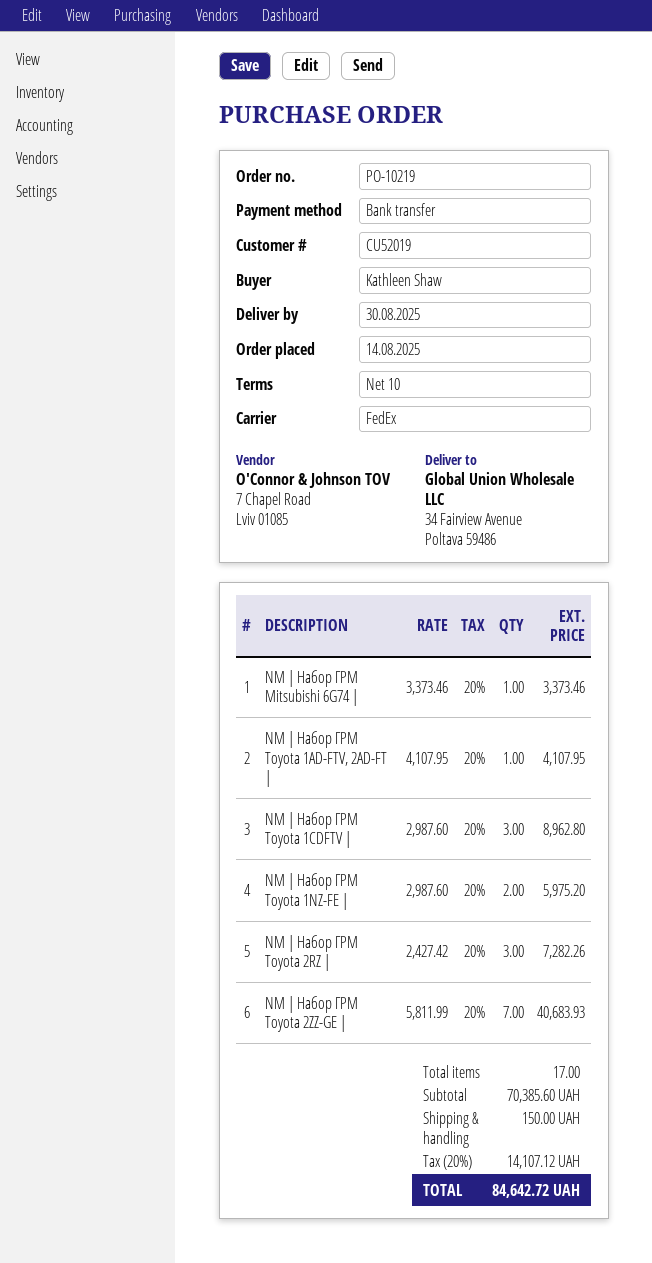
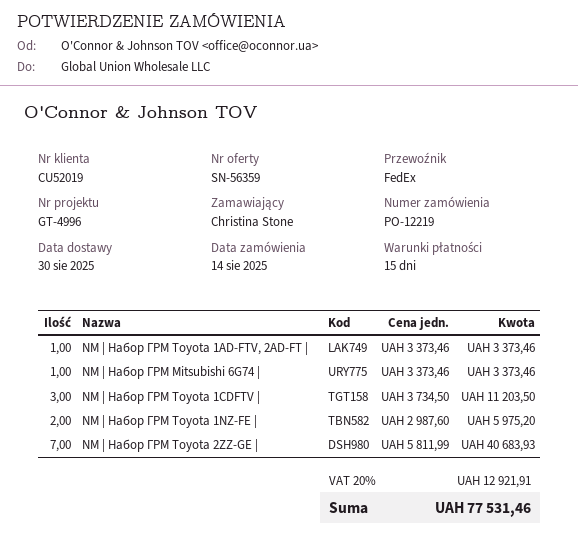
order number: PO-10219 -> PO-12219
payment terms: 10 days -> 15 days
ordered by: Kathleen Shaw -> Christina Stone
NM | Набор ГРМ Toyota 1AD-FTV, 2AD-FT |: 1 x 4107.95 = 4107.95 -> 1 x 3373.46 = 3373.46
NM | Набор ГРМ Toyota 1CDFTV |: 3 x 2987.60 = 8962.80 -> 3 x 3734.50 = 11203.50
NM | Набор ГРМ Toyota 2RZ |: 3 x 2427.42 = 7282.26 -> none
shipping: 150.00 -> none
tax: 20% = 14107.12 -> 20% = 12921.91
total: 84642.72 -> 77531.46

